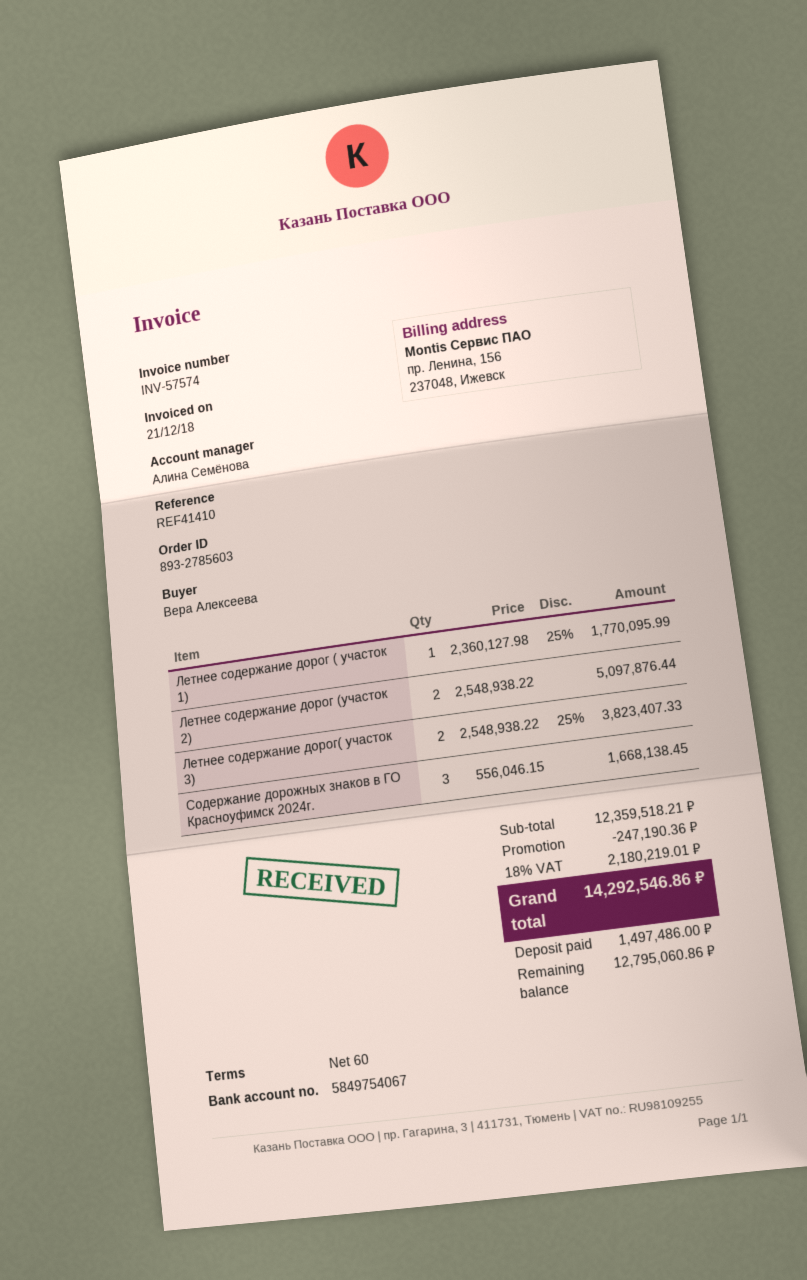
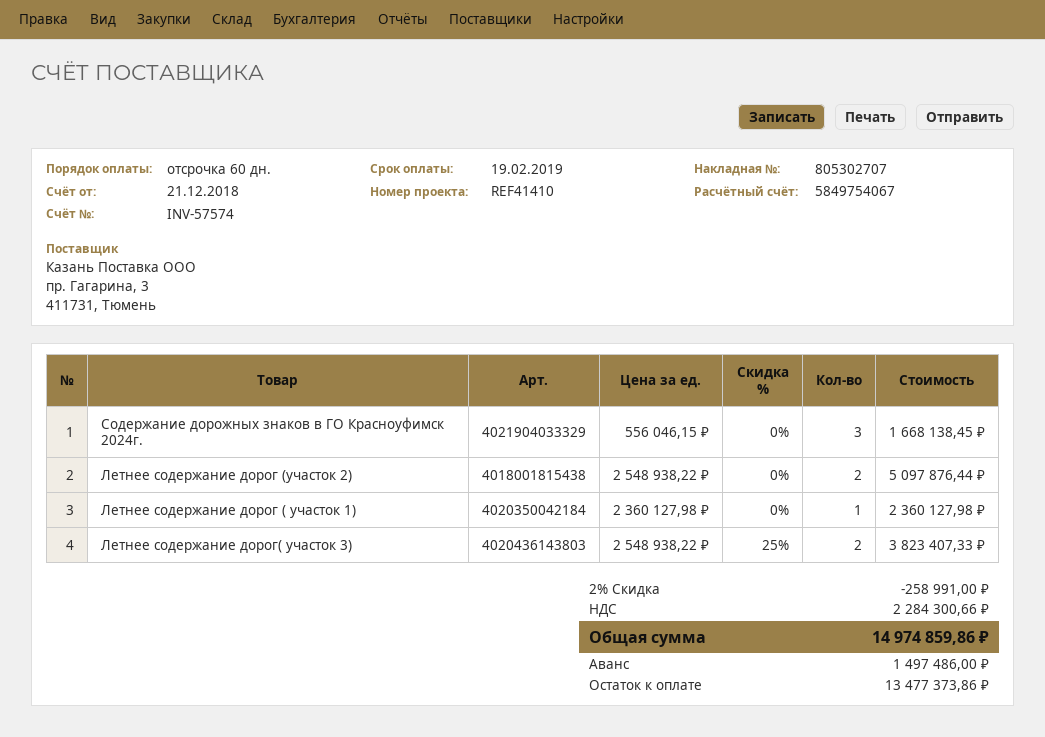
Летнее содержание дорог ( участок 1): 1 x 2360127.98 - 25% = 1770095.99 -> 1 x 2360127.98 = 2360127.98
discount: 247190.36 -> 258991.00
tax: 2180219.01 -> 2284300.66
total: 14292546.86 -> 14974859.86
balance: 12795060.86 -> 13477373.86

